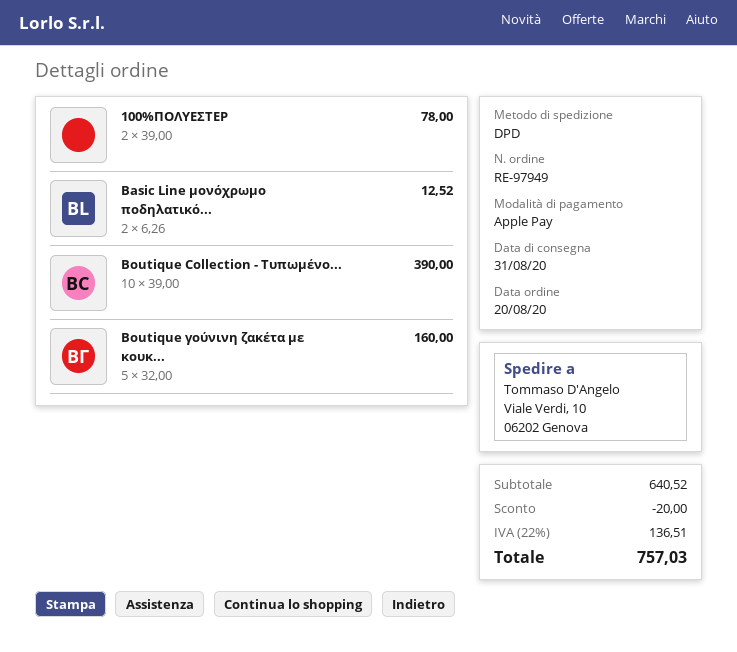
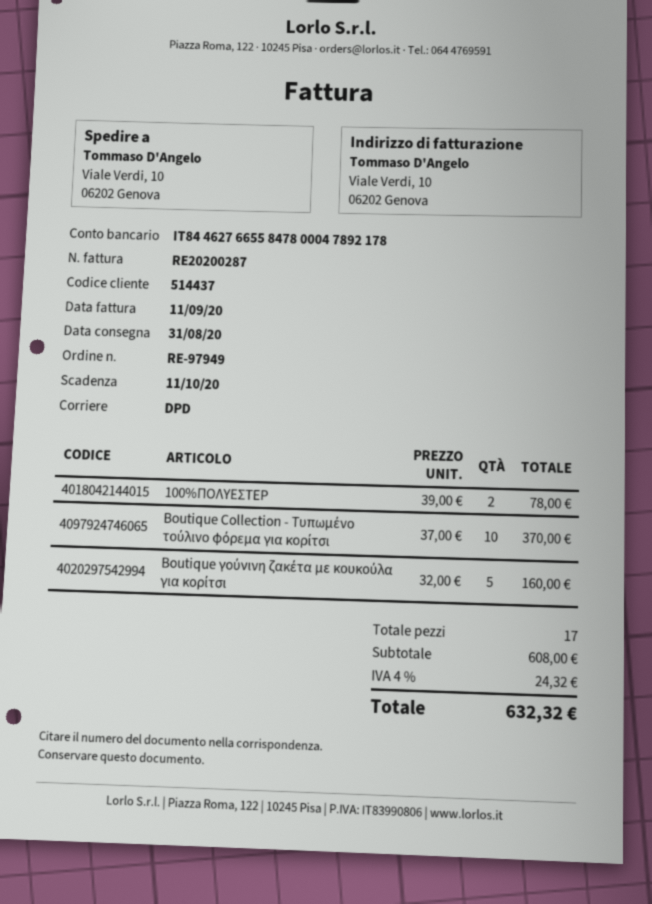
Basic Line μονόχρωμο ποδηλατικό...: 2 x 6.26 = 12.52 -> none
Boutique Collection - Τυπωμένο...: 10 x 39.00 = 390.00 -> 10 x 37.00 = 370.00
subtotal: 640.52 -> 608.00
discount: 20.00 -> none
tax: 22% = 136.51 -> 4% = 24.32
total: 757.03 -> 632.32

